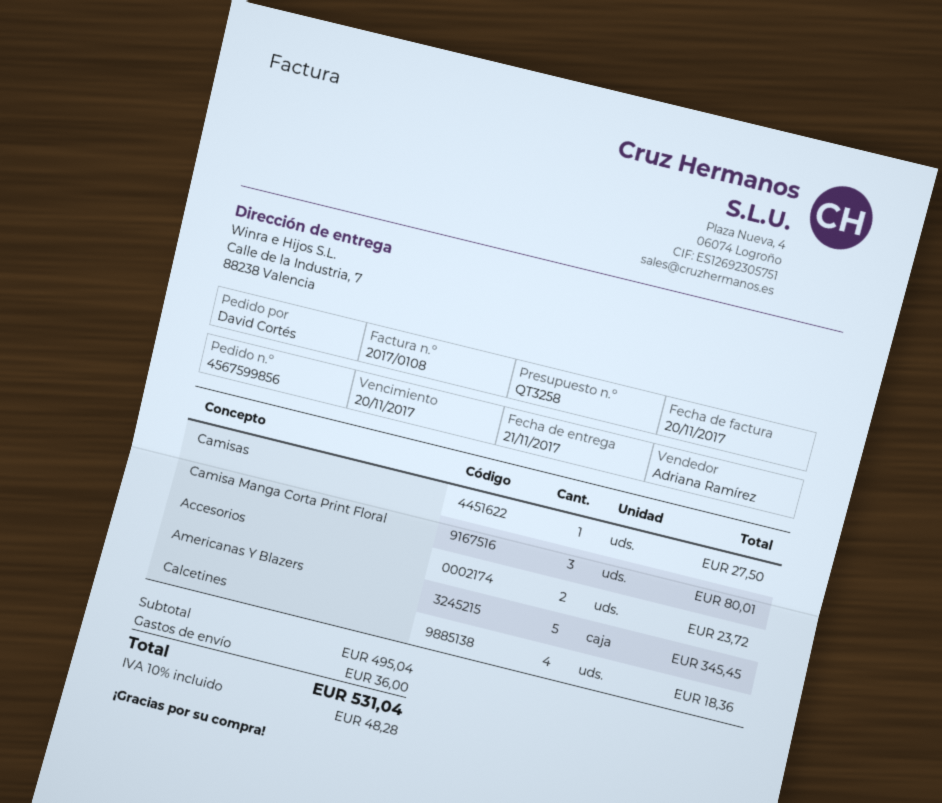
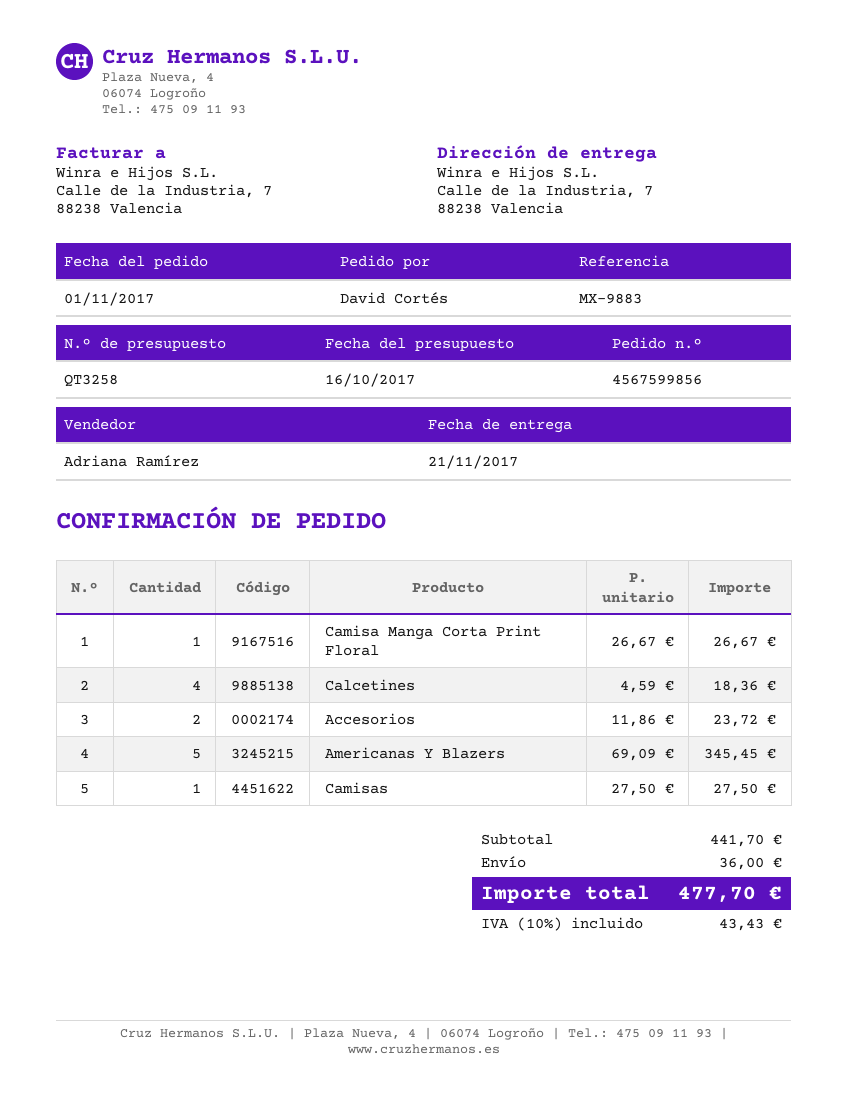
Camisa Manga Corta Print Floral: 3 for 80.01 -> 1 for 26.67
subtotal: 495.04 -> 441.70
tax: 10% = 48.28 -> 10% = 43.43
total: 531.04 -> 477.70

